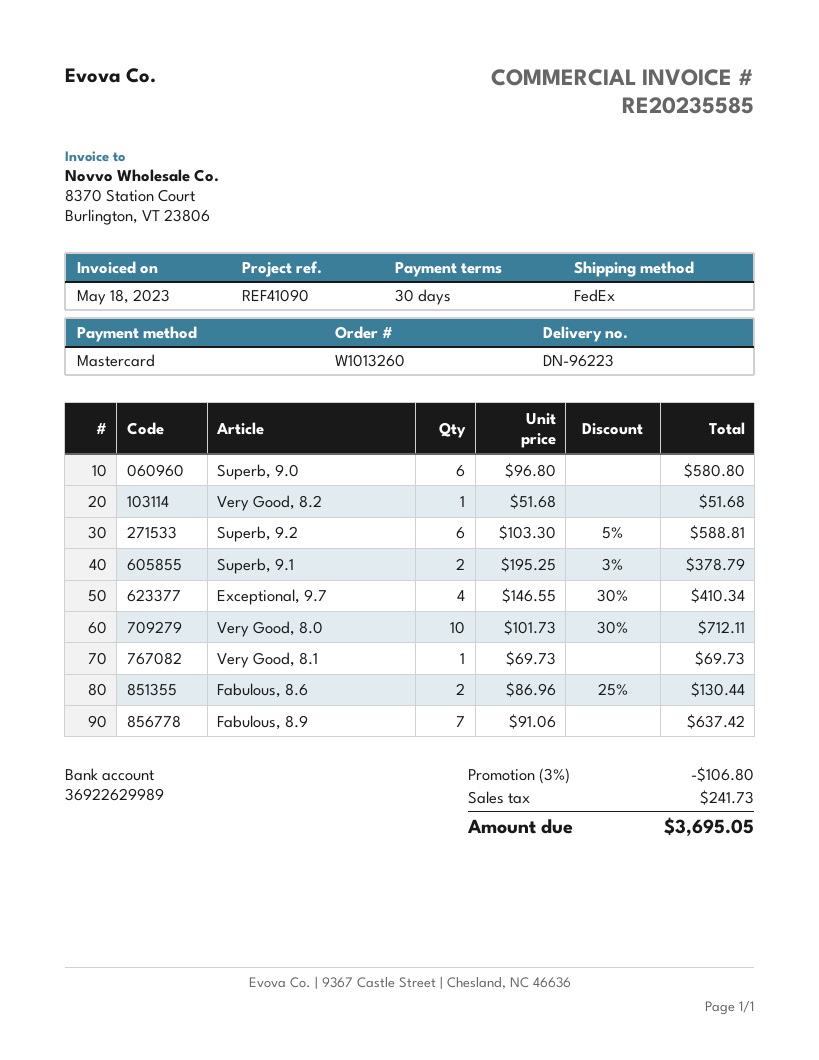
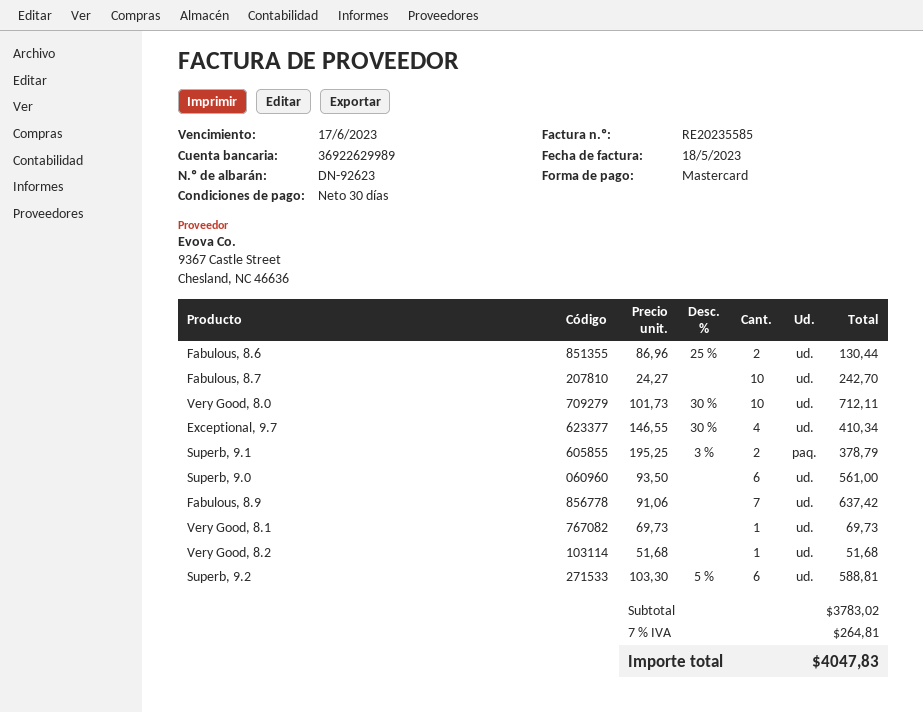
delivery note number: DN-96223 -> DN-92623
Superb, 9.0: 6 x 96.80 = 580.80 -> 6 x 93.50 = 561.00
Fabulous, 8.7: none -> 10 x 24.27 = 242.70
discount: 3% = 106.80 -> none
tax: 241.73 -> 264.81
total: 3695.05 -> 4047.83

